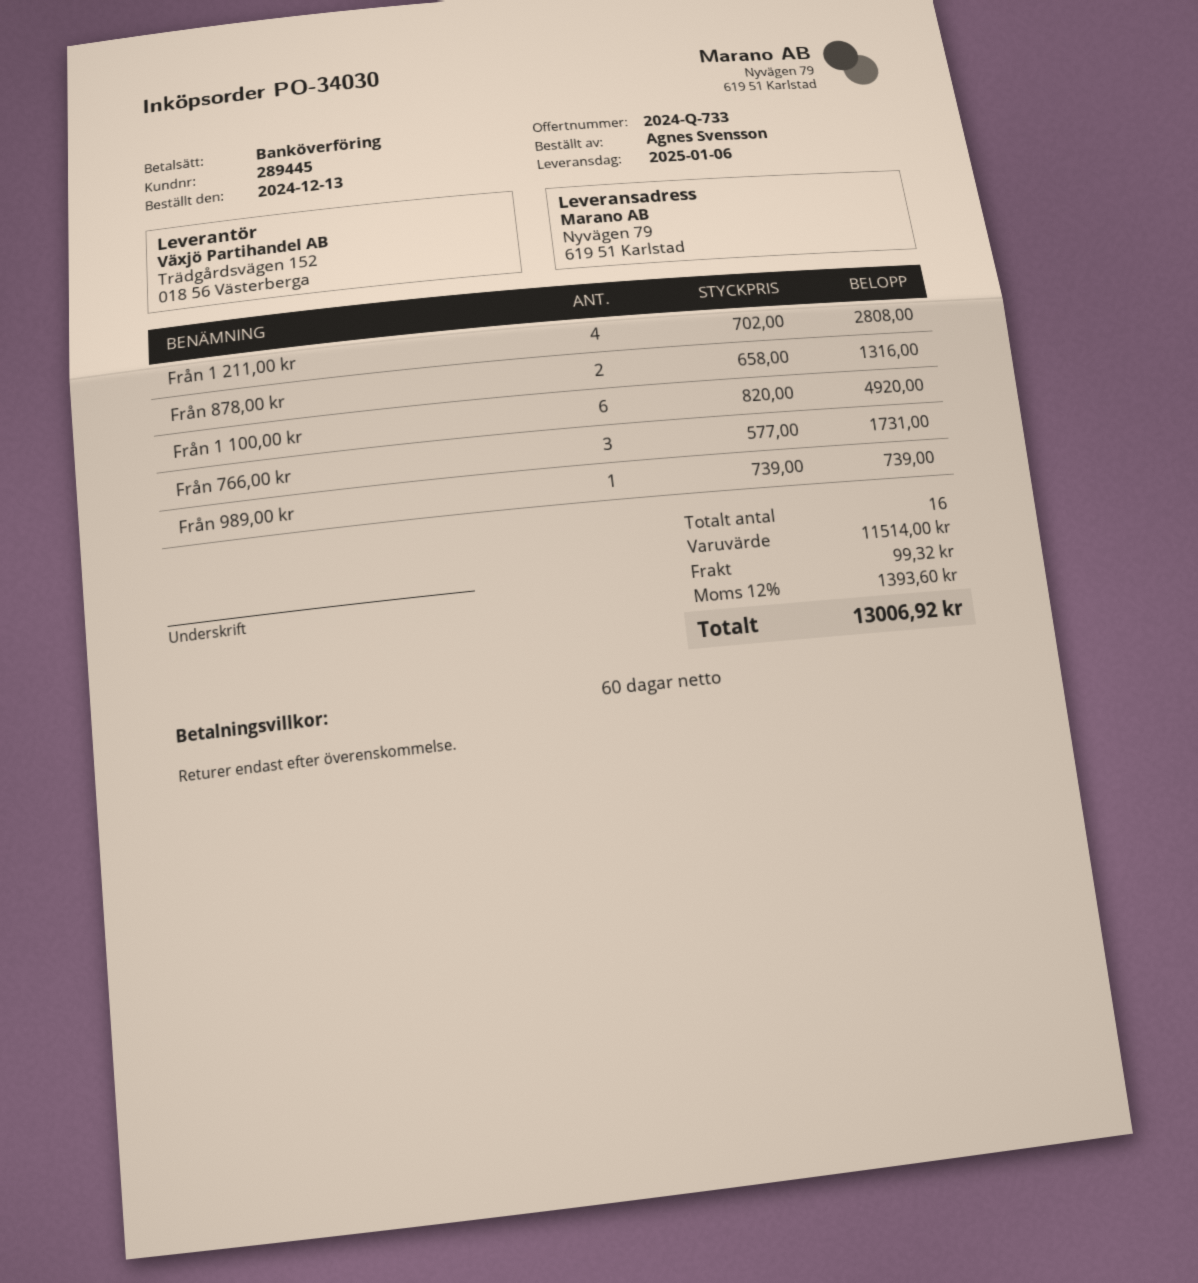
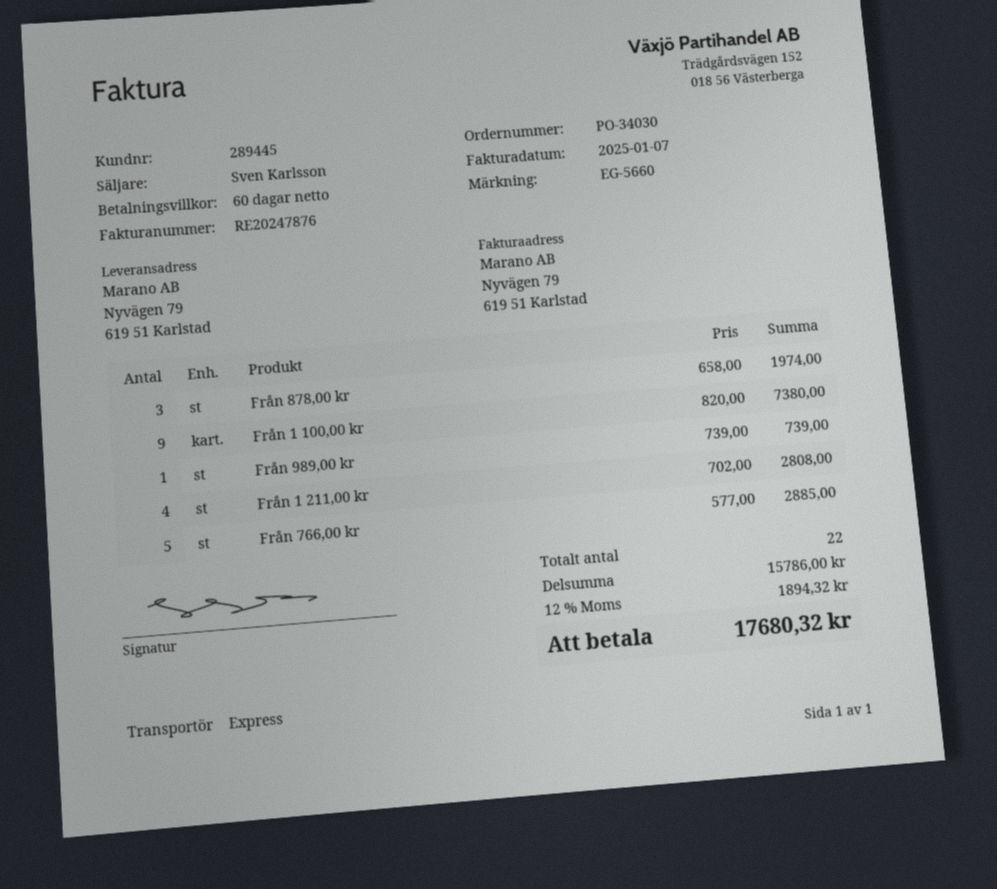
Från 878,00 kr: 2 x 658.00 = 1316.00 -> 3 x 658.00 = 1974.00
Från 1 100,00 kr: 6 x 820.00 = 4920.00 -> 9 x 820.00 = 7380.00
Från 766,00 kr: 3 x 577.00 = 1731.00 -> 5 x 577.00 = 2885.00
total quantity: 16 -> 22
subtotal: 11514.00 -> 15786.00
shipping: 99.32 -> none
tax: 12% = 1393.60 -> 12% = 1894.32
total: 13006.92 -> 17680.32

